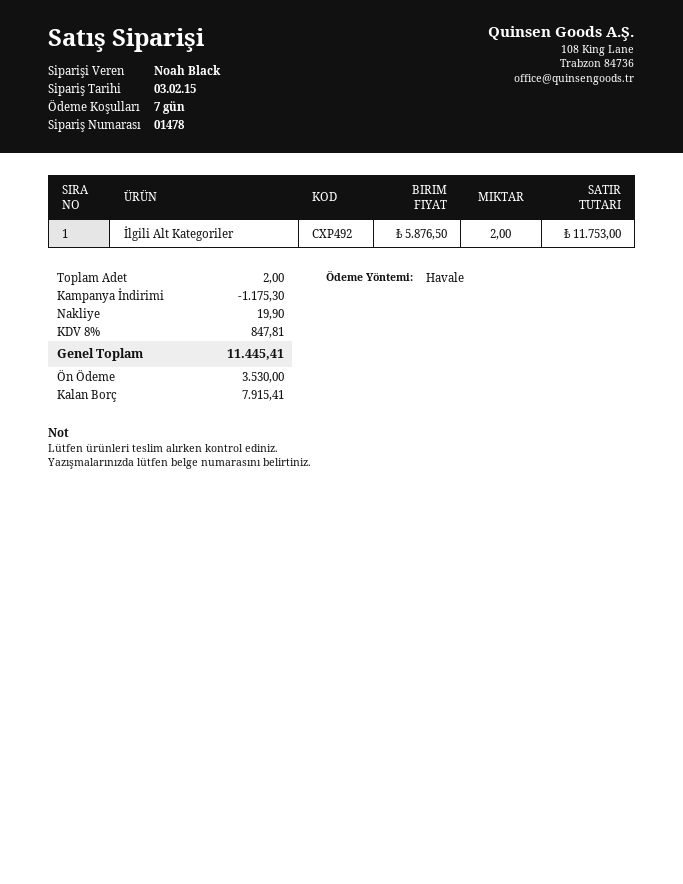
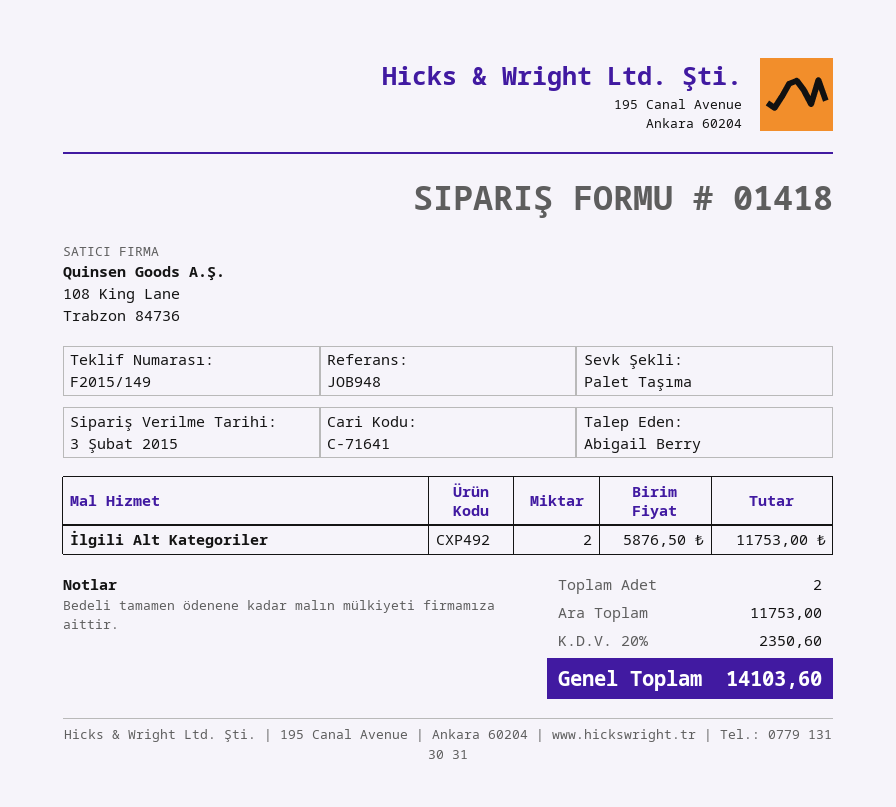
order number: 01478 -> 01418
ordered by: Noah Black -> Abigail Berry
discount: 1175.30 -> none
shipping: 19.90 -> none
tax: 8% = 847.81 -> 20% = 2350.60
total: 11445.41 -> 14103.60

